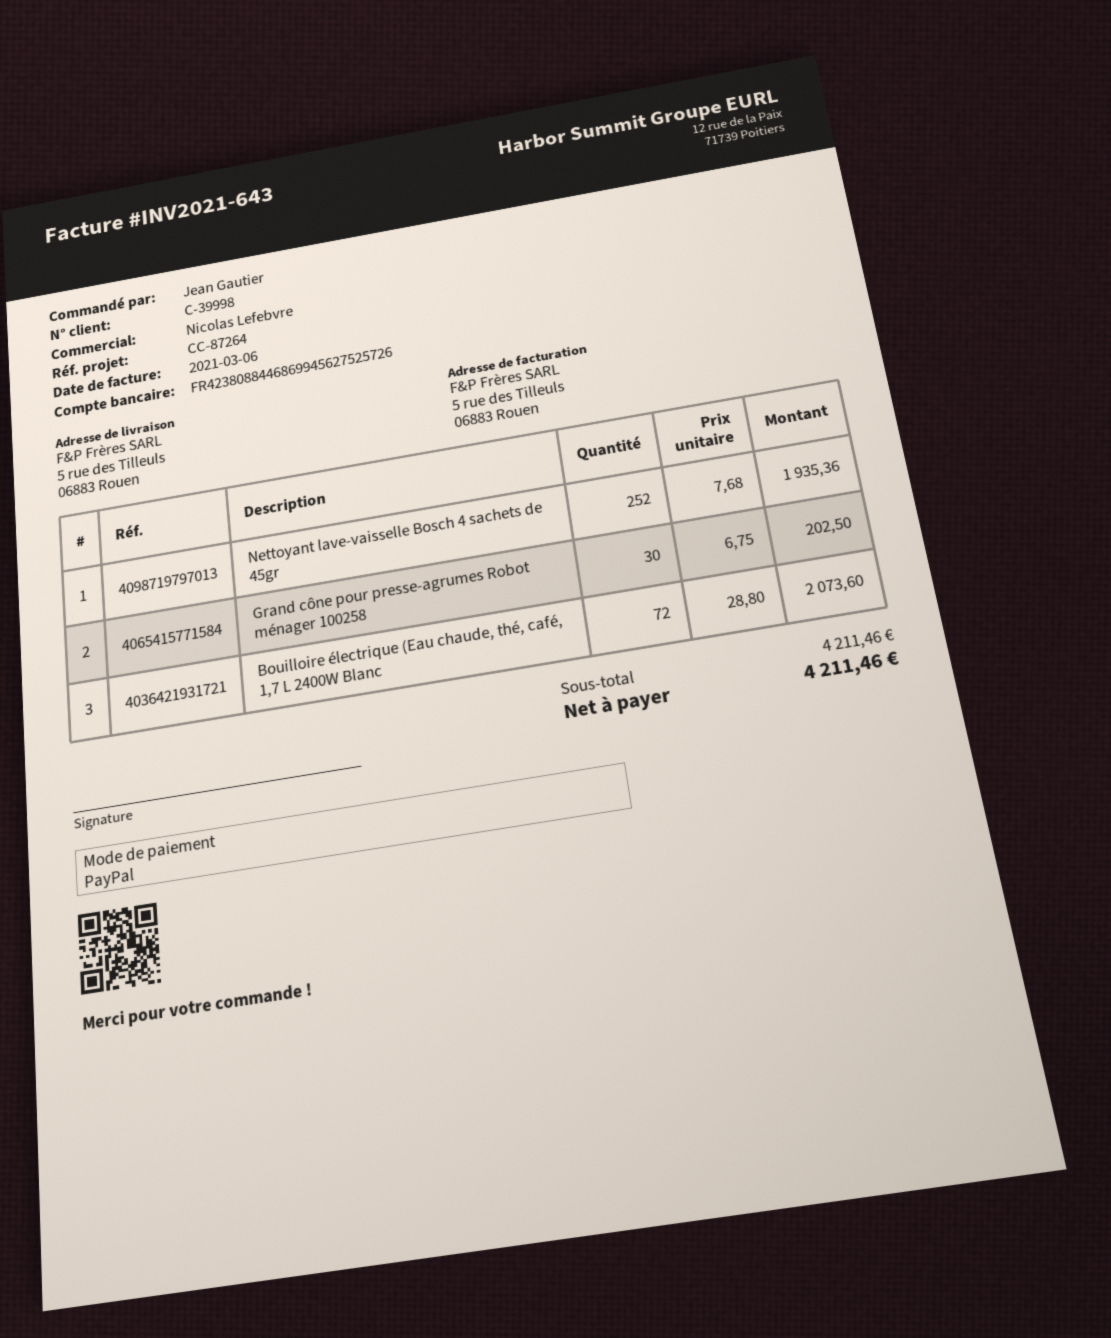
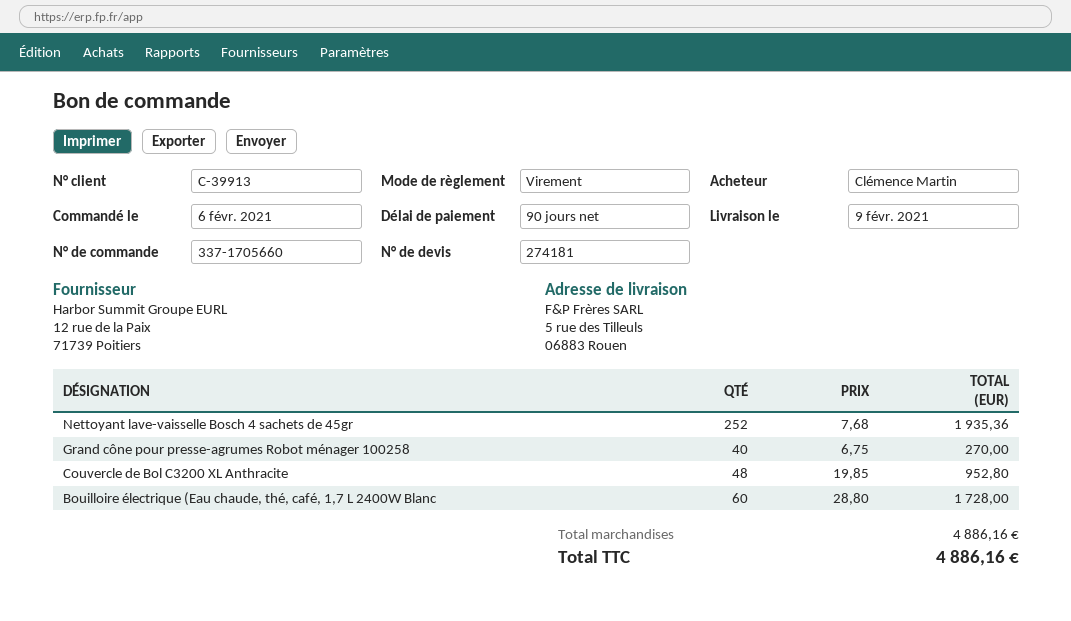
customer number: C-39998 -> C-39913
ordered by: Jean Gautier -> Clémence Martin
payment method: PayPal -> bank transfer
Grand cône pour presse-agrumes Robot ménager 100258: 30 x 6.75 = 202.50 -> 40 x 6.75 = 270.00
Bouilloire électrique (Eau chaude, thé, café, 1,7 L 2400W Blanc: 72 x 28.80 = 2073.60 -> 60 x 28.80 = 1728.00
Couvercle de Bol C3200 XL Anthracite: none -> 48 x 19.85 = 952.80
subtotal: 4211.46 -> 4886.16
total: 4211.46 -> 4886.16

